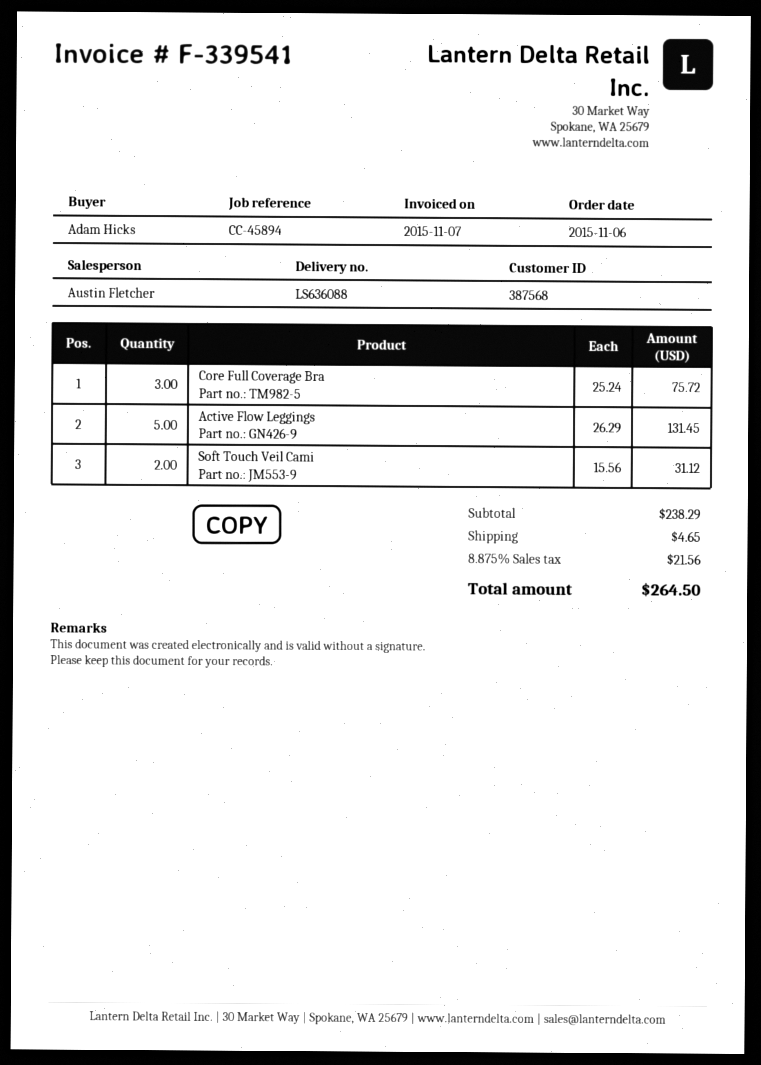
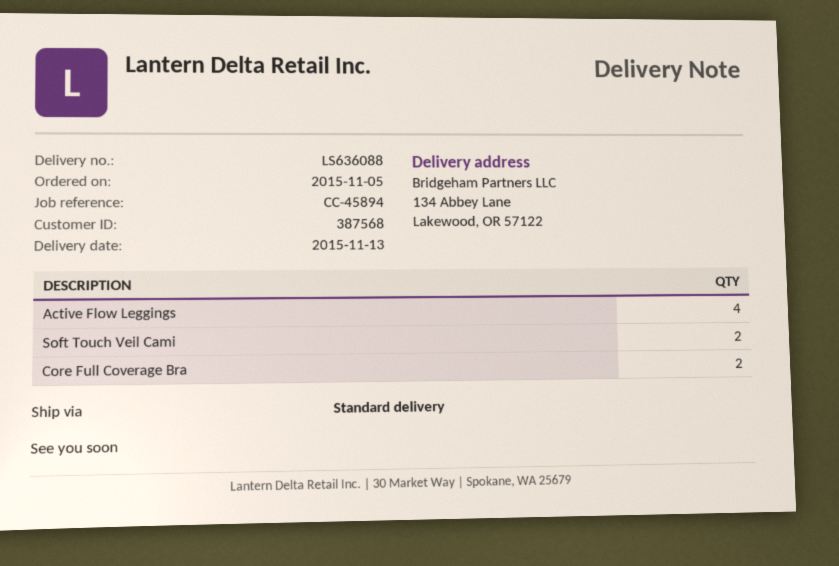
order date: 2015-11-06 -> 2015-11-05
Core Full Coverage Bra: 3 -> 2
Active Flow Leggings: 5 -> 4

